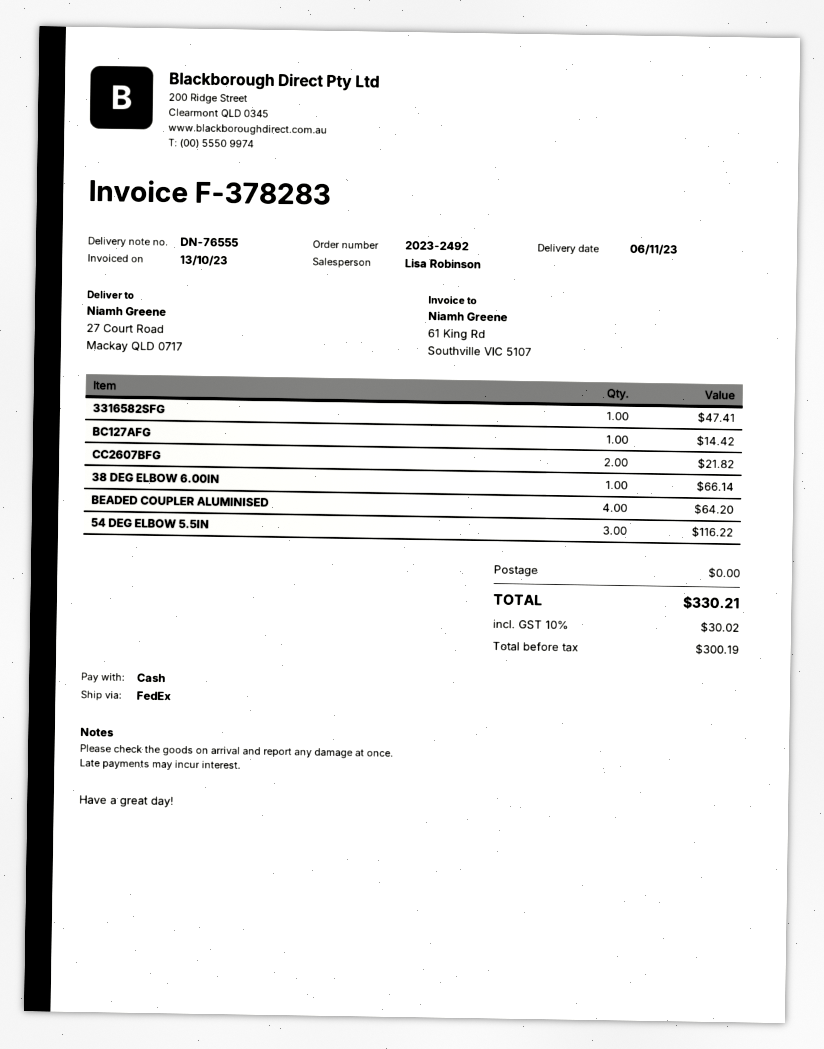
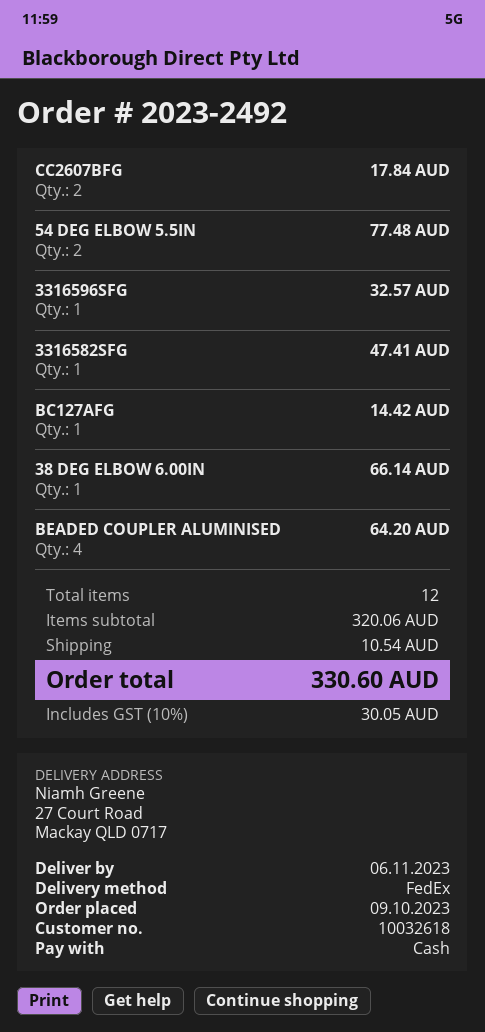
CC2607BFG: 2 for 21.82 -> 2 for 17.84
54 DEG ELBOW 5.5IN: 3 for 116.22 -> 2 for 77.48
3316596SFG: none -> 1 for 32.57
shipping: 0.00 -> 10.54
tax: 10% = 30.02 -> 10% = 30.05
total: 330.21 -> 330.60

